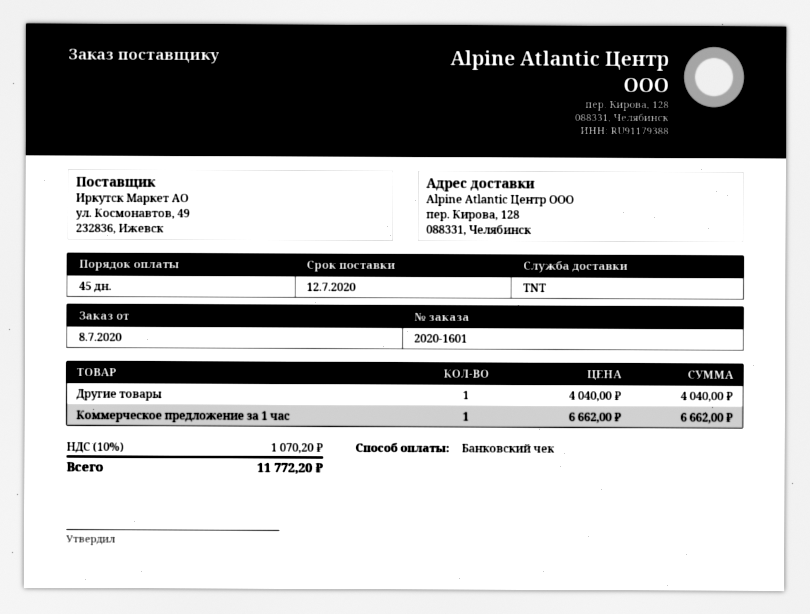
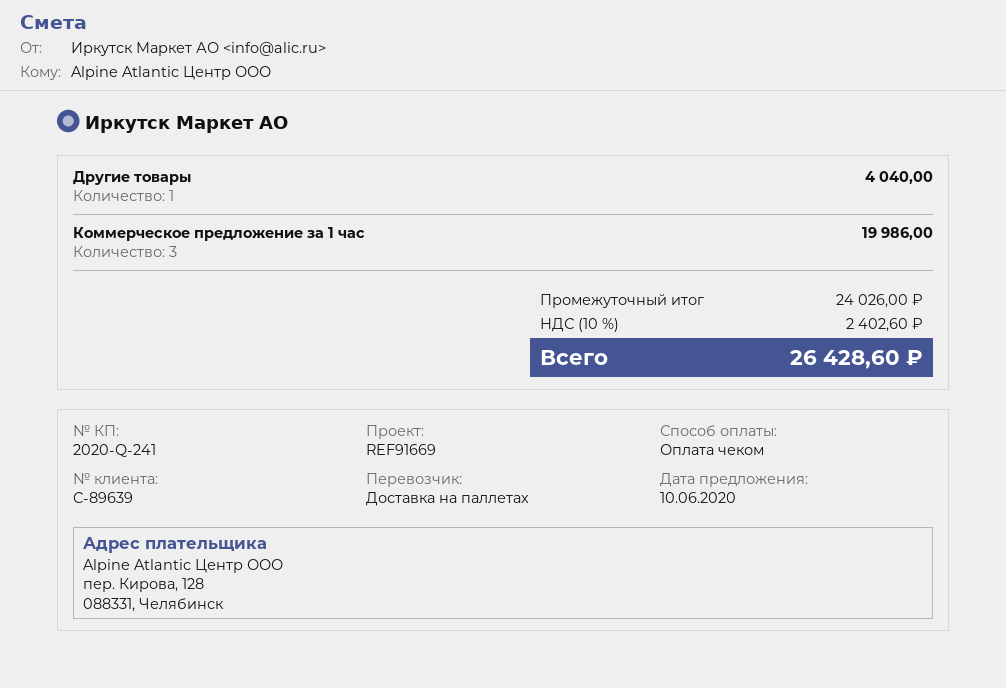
shipping method: TNT -> pallet freight
Коммерческое предложение за 1 час: 1 for 6662.00 -> 3 for 19986.00
tax: 10% = 1070.20 -> 10% = 2402.60
total: 11772.20 -> 26428.60

